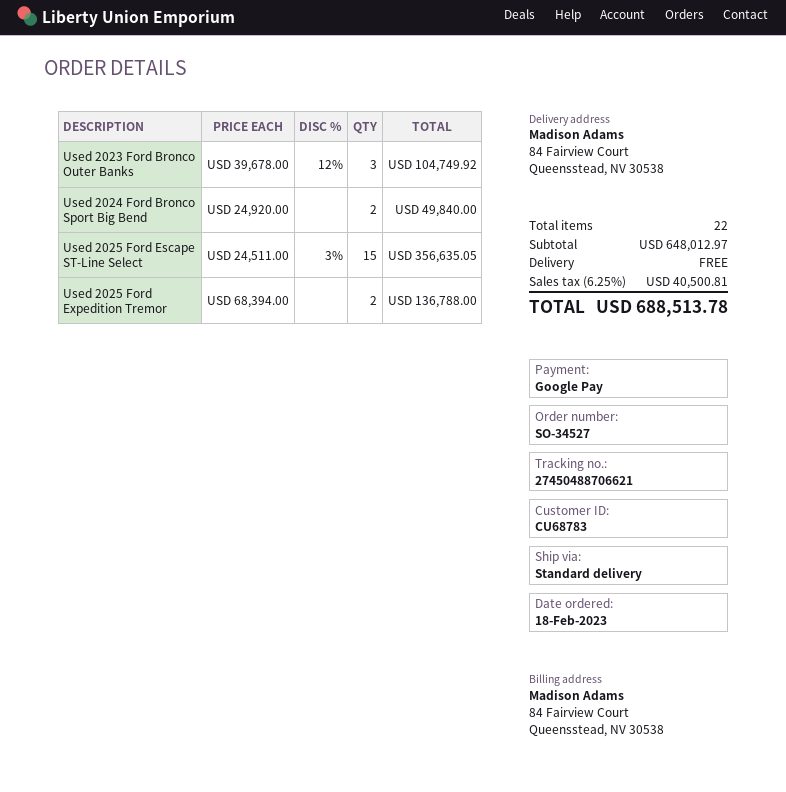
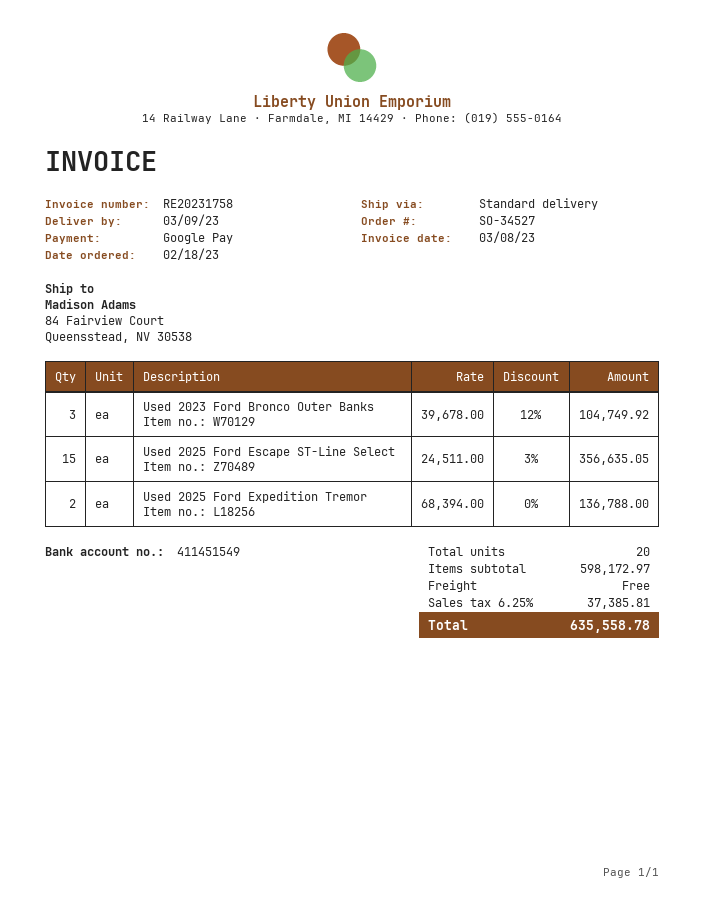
Used 2024 Ford Bronco Sport Big Bend: 2 x 24920.00 = 49840.00 -> none
total quantity: 22 -> 20
subtotal: 648012.97 -> 598172.97
tax: 6.25% = 40500.81 -> 6.25% = 37385.81
total: 688513.78 -> 635558.78

